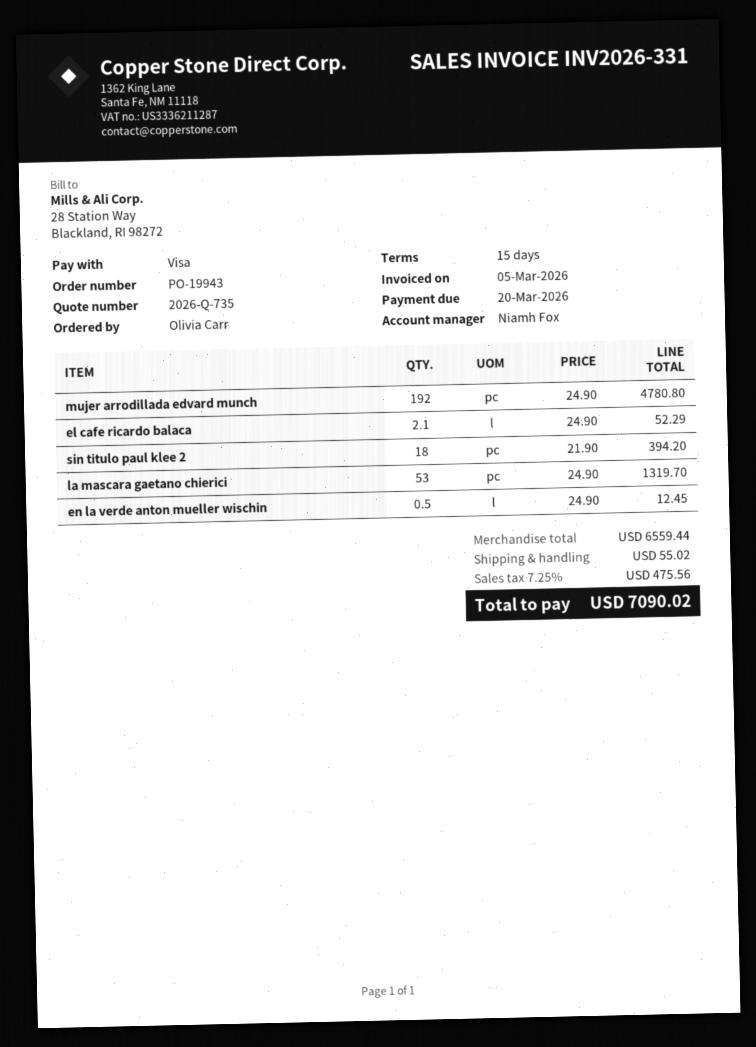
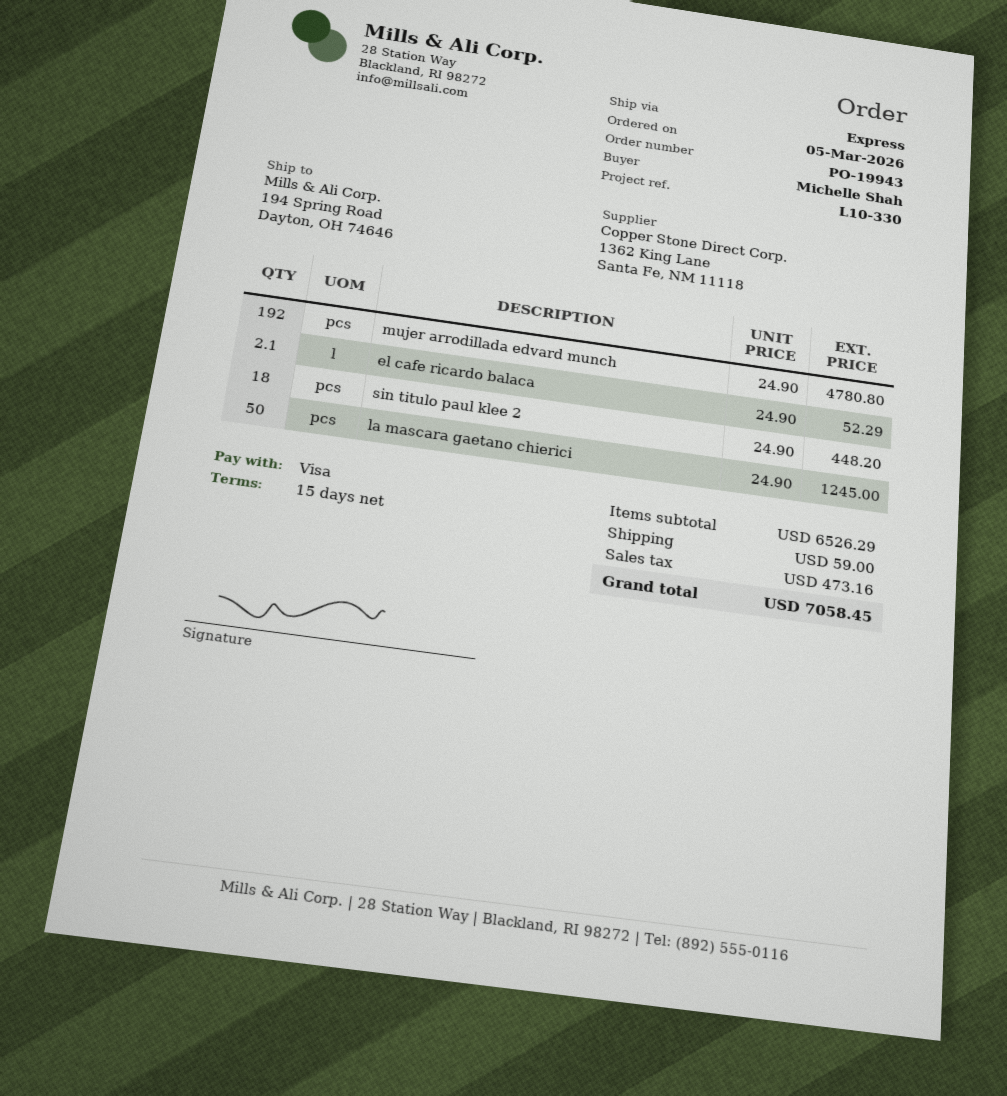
ordered by: Olivia Carr -> Michelle Shah
sin titulo paul klee 2: 18 x 21.90 = 394.20 -> 18 x 24.90 = 448.20
la mascara gaetano chierici: 53 x 24.90 = 1319.70 -> 50 x 24.90 = 1245.00
en la verde anton mueller wischin: 0.5 x 24.90 = 12.45 -> none
subtotal: 6559.44 -> 6526.29
shipping: 55.02 -> 59.00
tax: 475.56 -> 473.16
total: 7090.02 -> 7058.45

